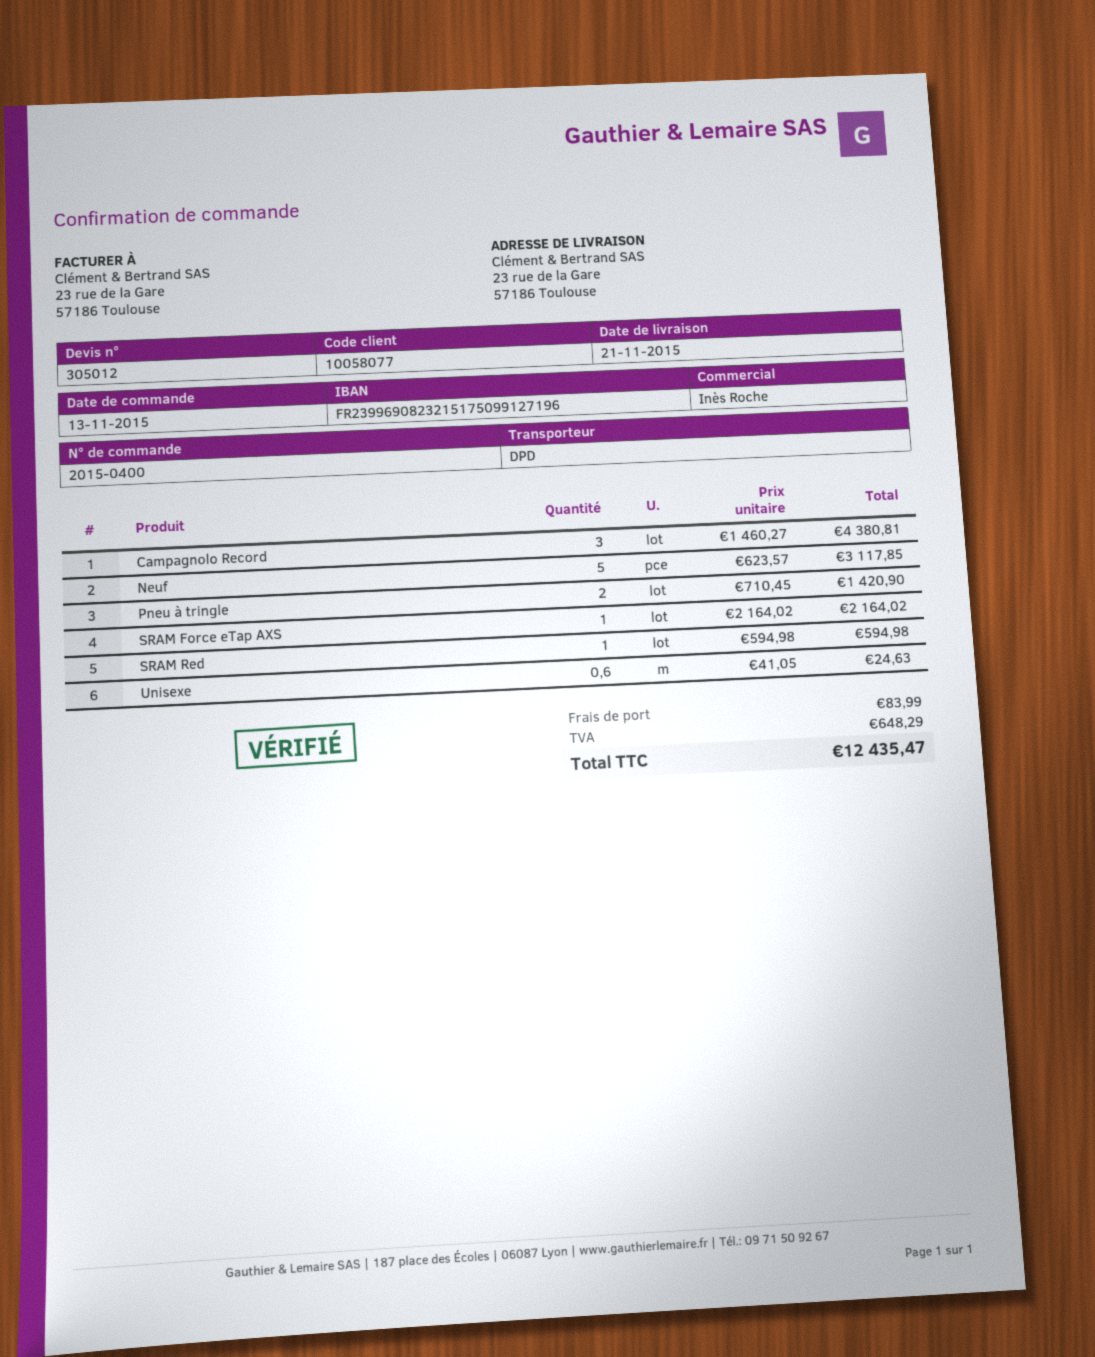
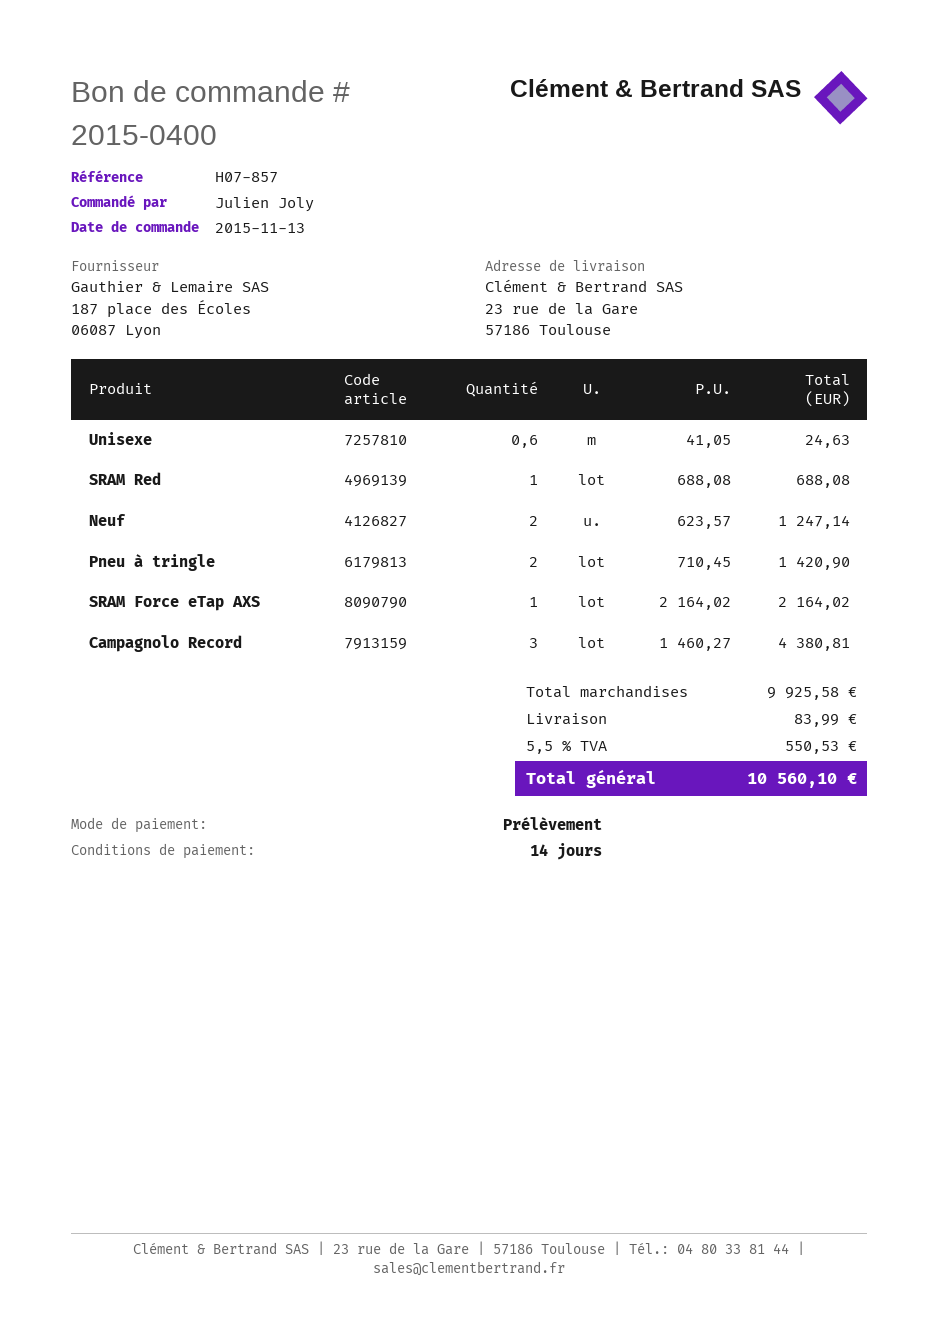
Neuf: 5 x 623.57 = 3117.85 -> 2 x 623.57 = 1247.14
SRAM Red: 1 x 594.98 = 594.98 -> 1 x 688.08 = 688.08
tax: 648.29 -> 550.53
total: 12435.47 -> 10560.10

